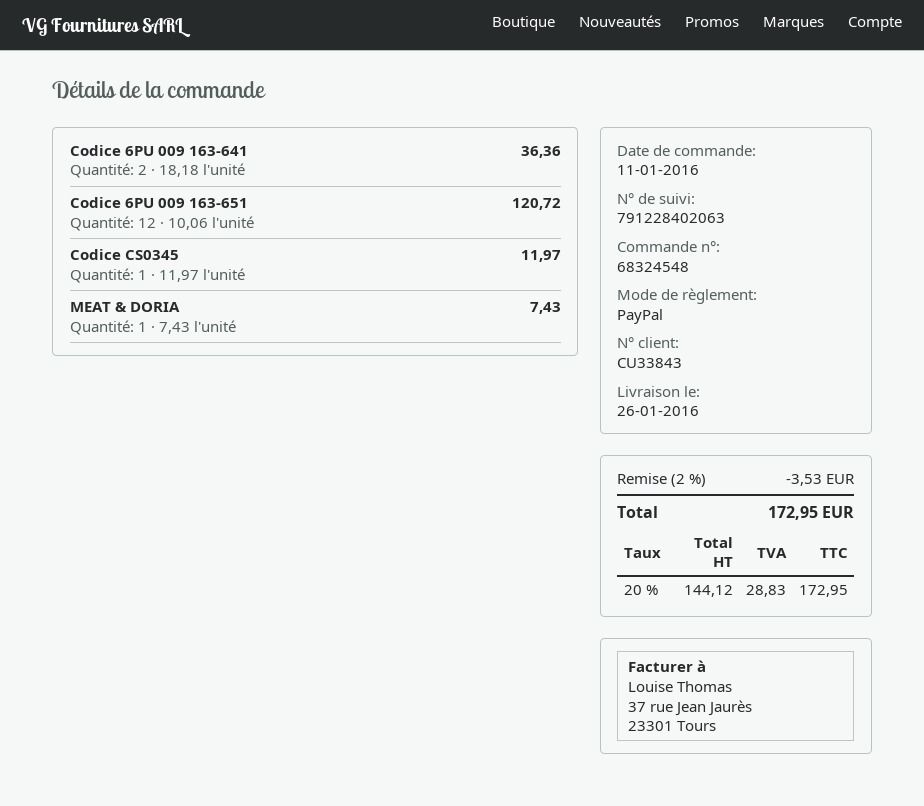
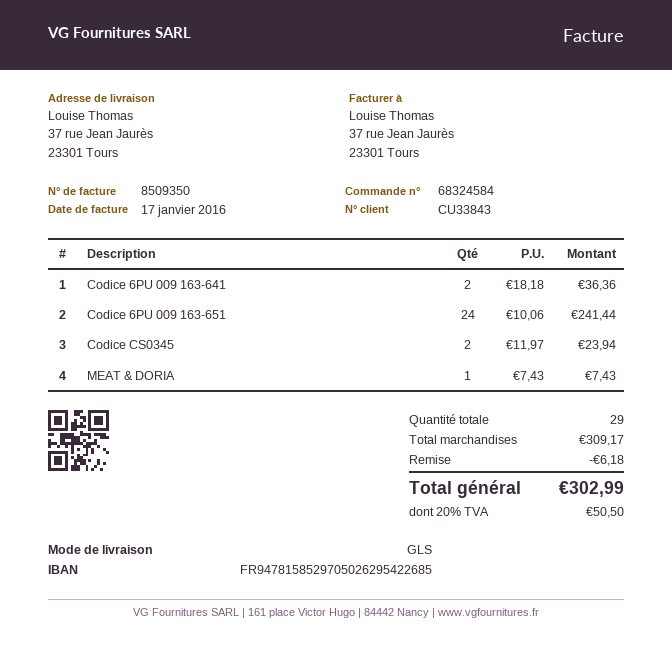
order number: 68324548 -> 68324584
Codice 6PU 009 163-651: 12 x 10.06 = 120.72 -> 24 x 10.06 = 241.44
Codice CS0345: 1 x 11.97 = 11.97 -> 2 x 11.97 = 23.94
discount: 3.53 -> 6.18
tax: 20% = 28.83 -> 20% = 50.50
total: 172.95 -> 302.99

